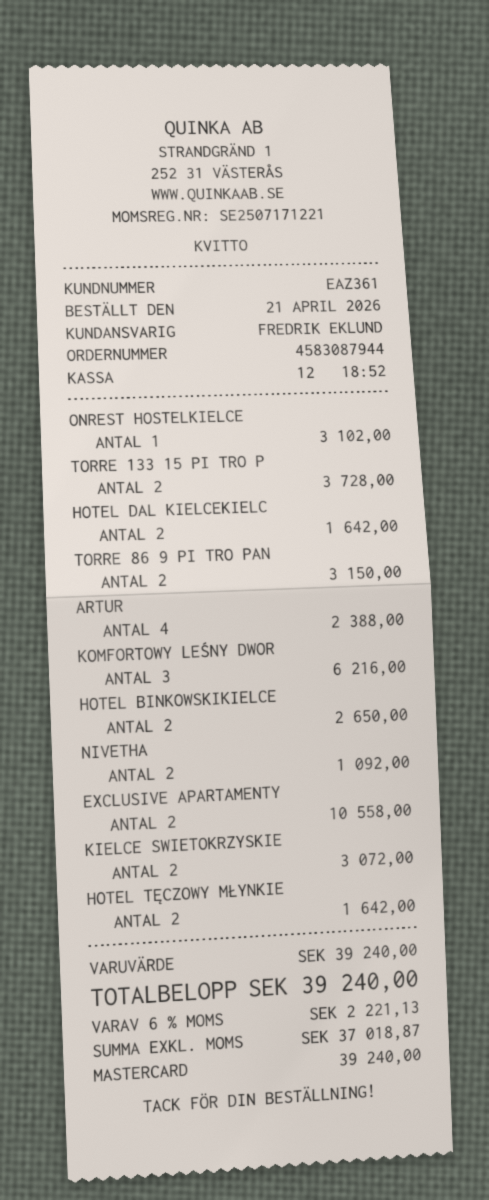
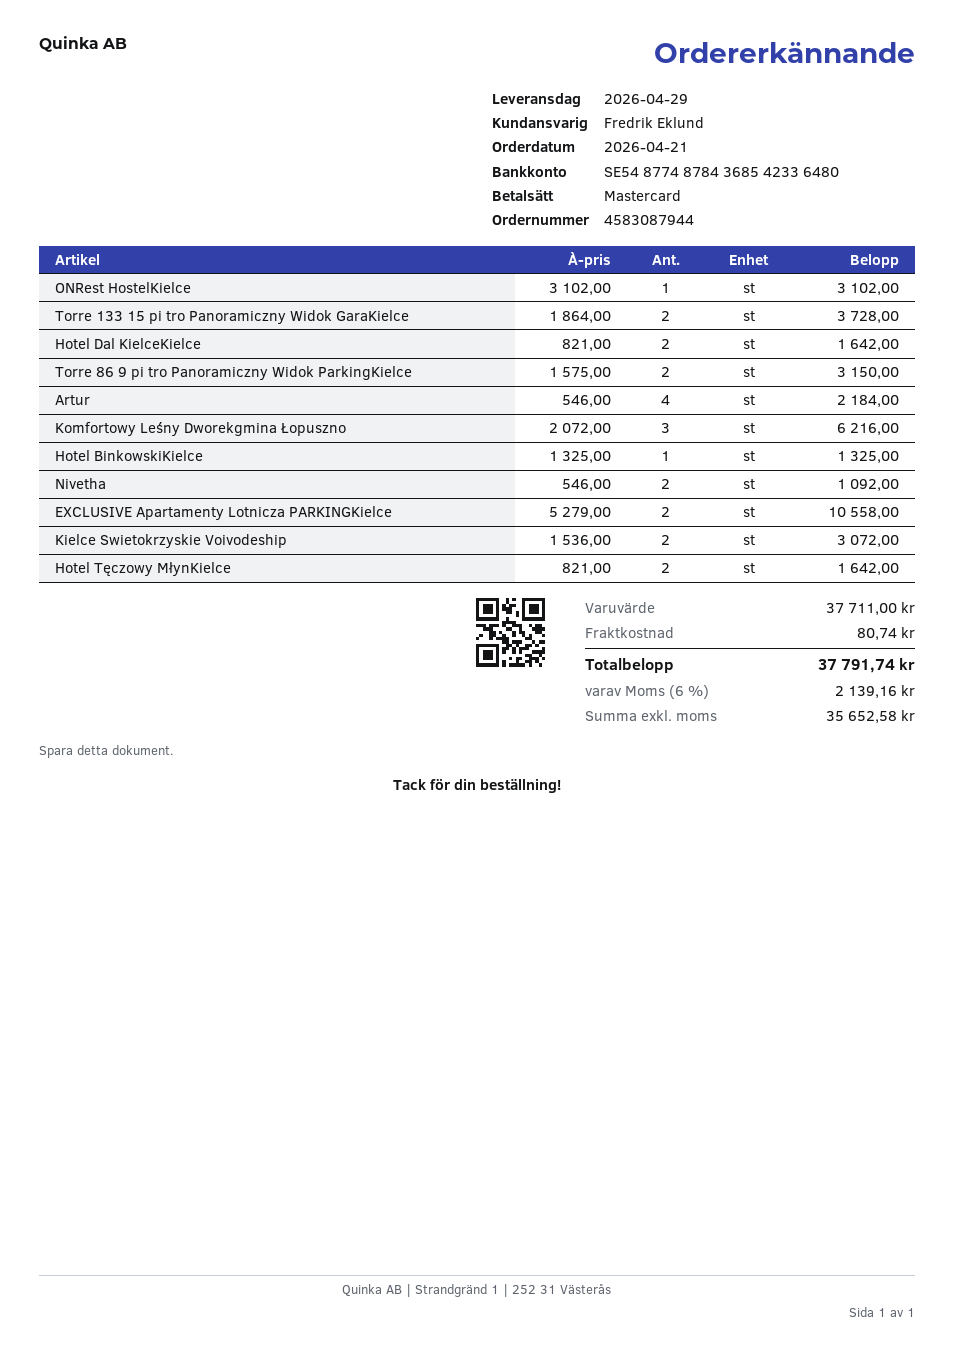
ARTUR: 4 for 2388.00 -> 4 for 2184.00
HOTEL BINKOWSKIKIELCE: 2 for 2650.00 -> 1 for 1325.00
subtotal: 39240.00 -> 37711.00
shipping: none -> 80.74
net: 37018.87 -> 35652.58
tax: 6% = 2221.13 -> 6% = 2139.16
total: 39240.00 -> 37791.74

